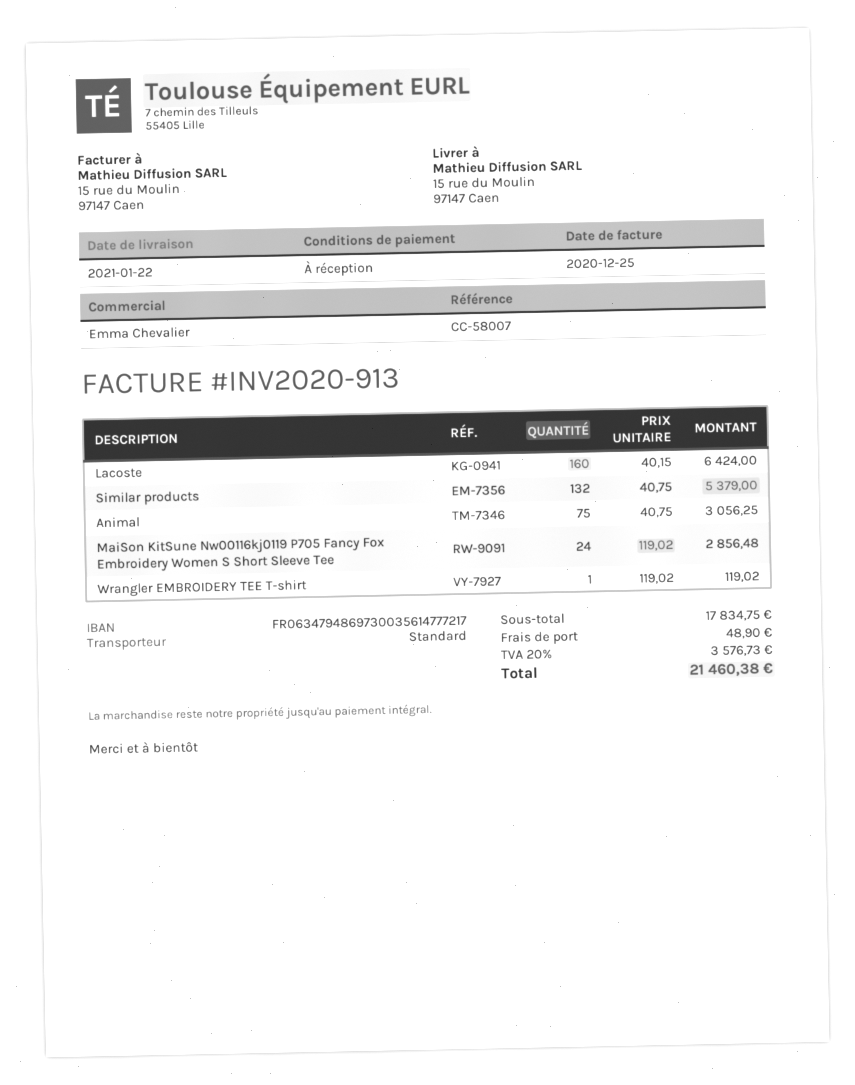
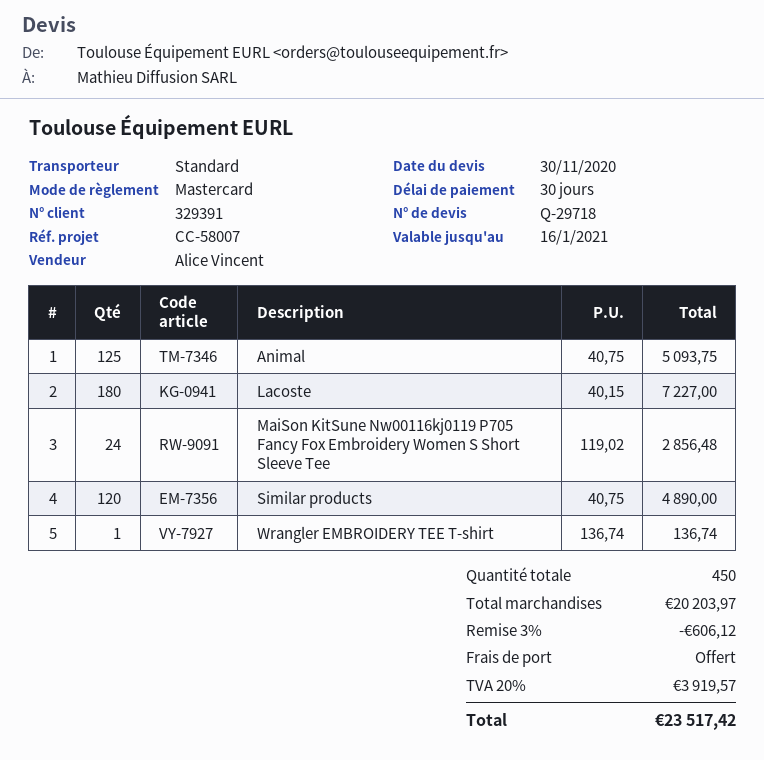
payment terms: on receipt -> 30 days
sales rep: Emma Chevalier -> Alice Vincent
Lacoste: 160 x 40.15 = 6424.00 -> 180 x 40.15 = 7227.00
Similar products: 132 x 40.75 = 5379.00 -> 120 x 40.75 = 4890.00
Animal: 75 x 40.75 = 3056.25 -> 125 x 40.75 = 5093.75
Wrangler EMBROIDERY TEE T-shirt: 1 x 119.02 = 119.02 -> 1 x 136.74 = 136.74
subtotal: 17834.75 -> 20203.97
discount: none -> 3% = 606.12
shipping: 48.90 -> 0.00
tax: 20% = 3576.73 -> 20% = 3919.57
total: 21460.38 -> 23517.42

